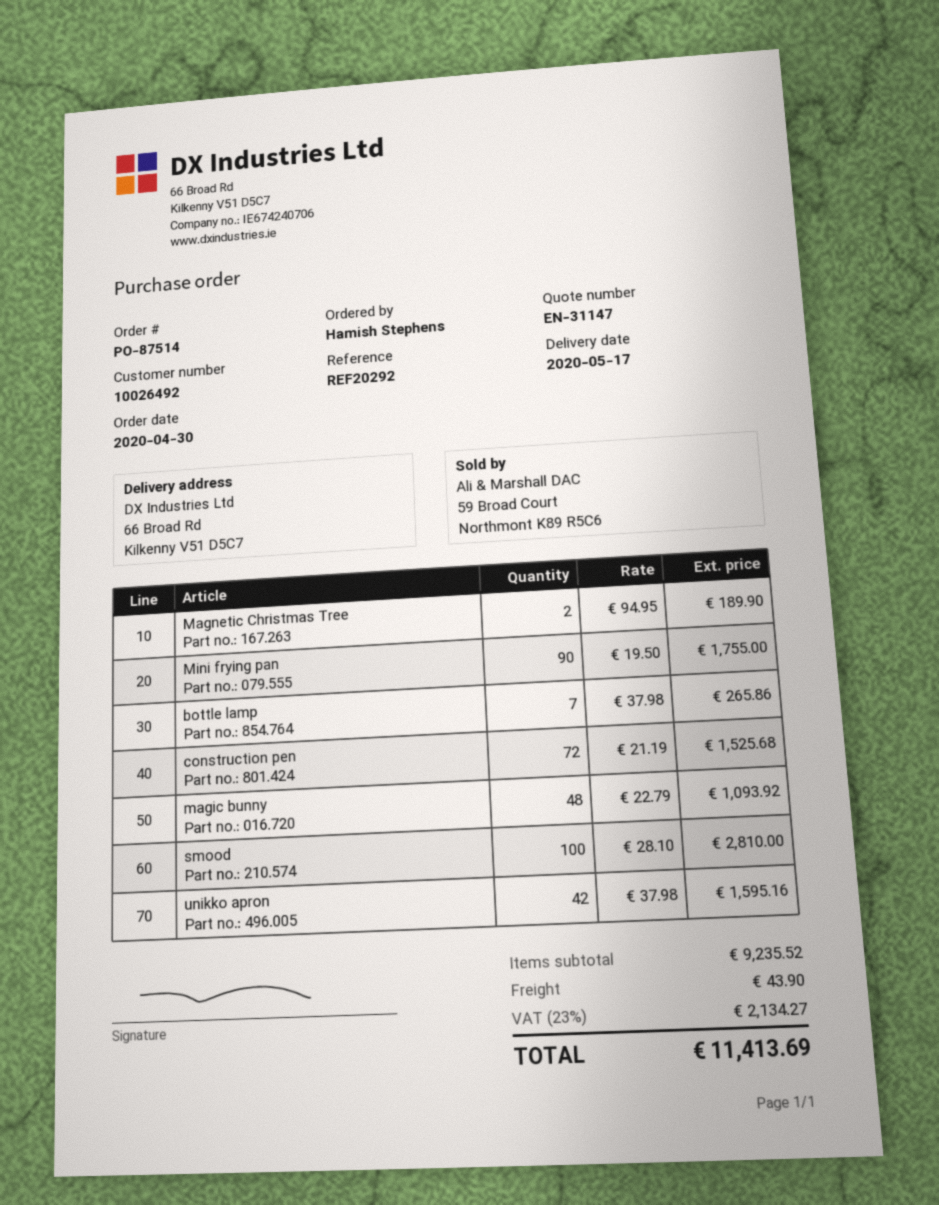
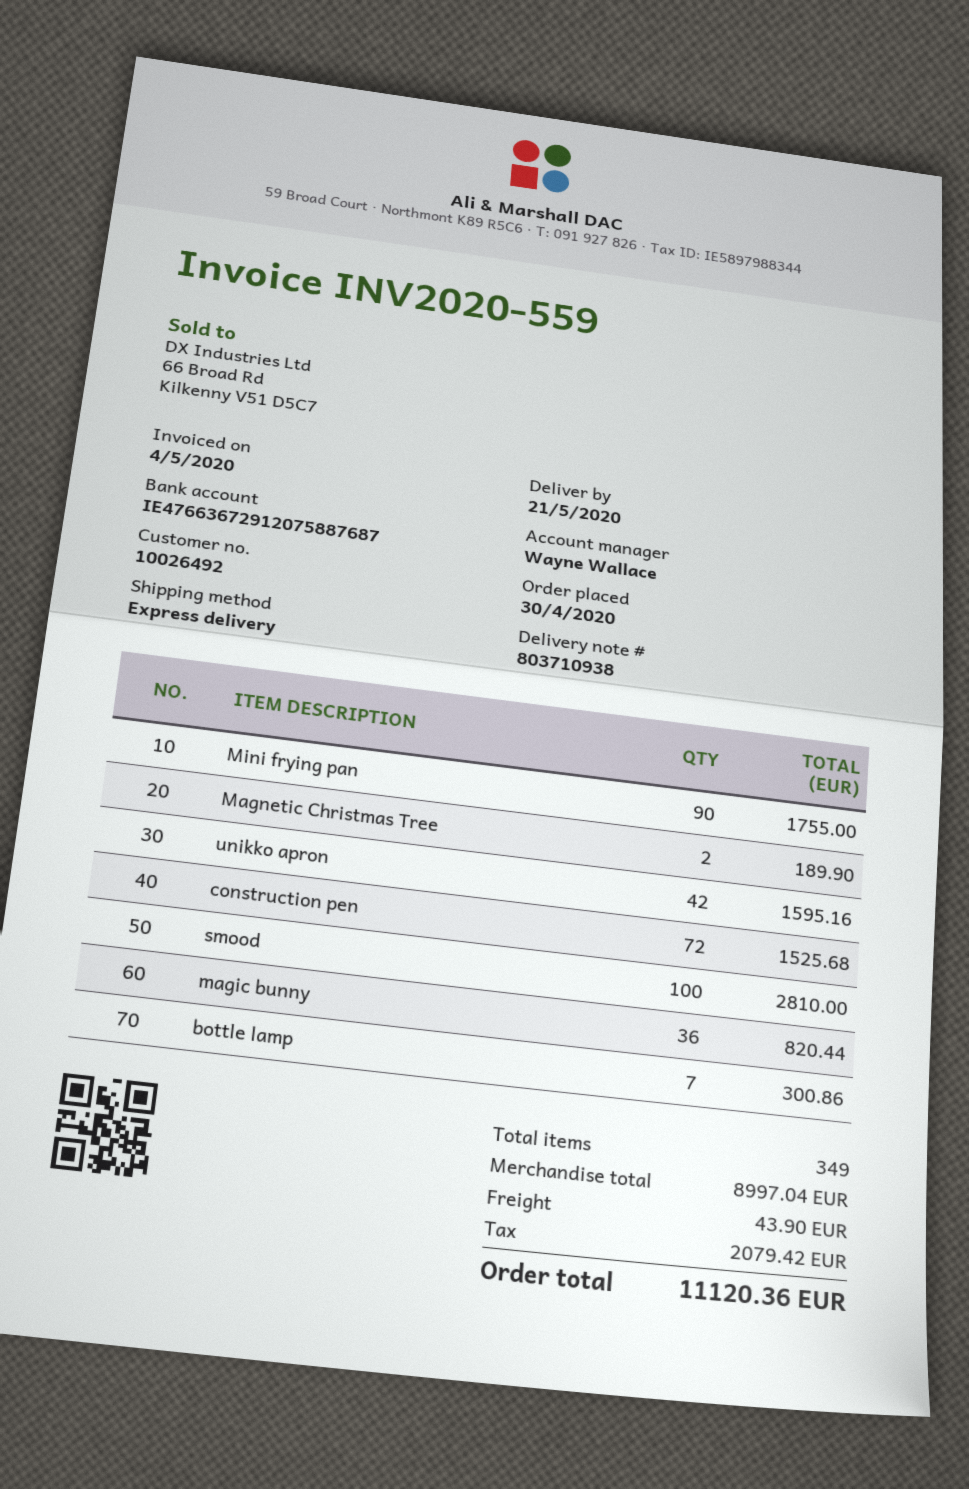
delivery date: 2020-05-17 -> 2020-05-21
bottle lamp: 7 for 265.86 -> 7 for 300.86
magic bunny: 48 for 1093.92 -> 36 for 820.44
subtotal: 9235.52 -> 8997.04
tax: 2134.27 -> 2079.42
total: 11413.69 -> 11120.36

